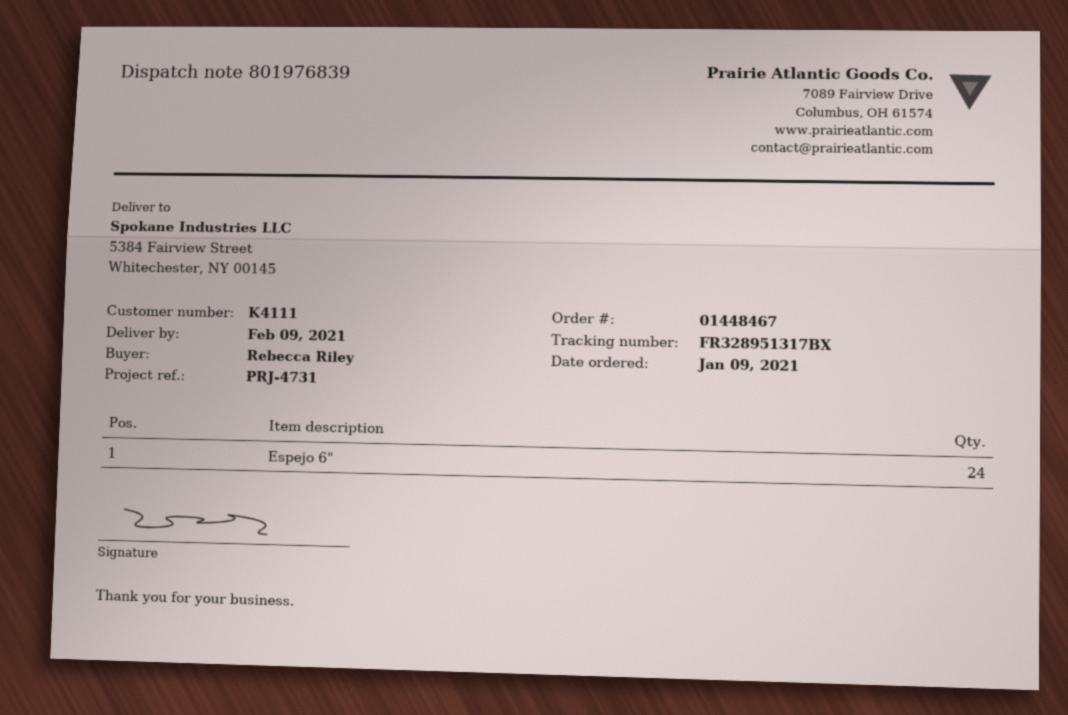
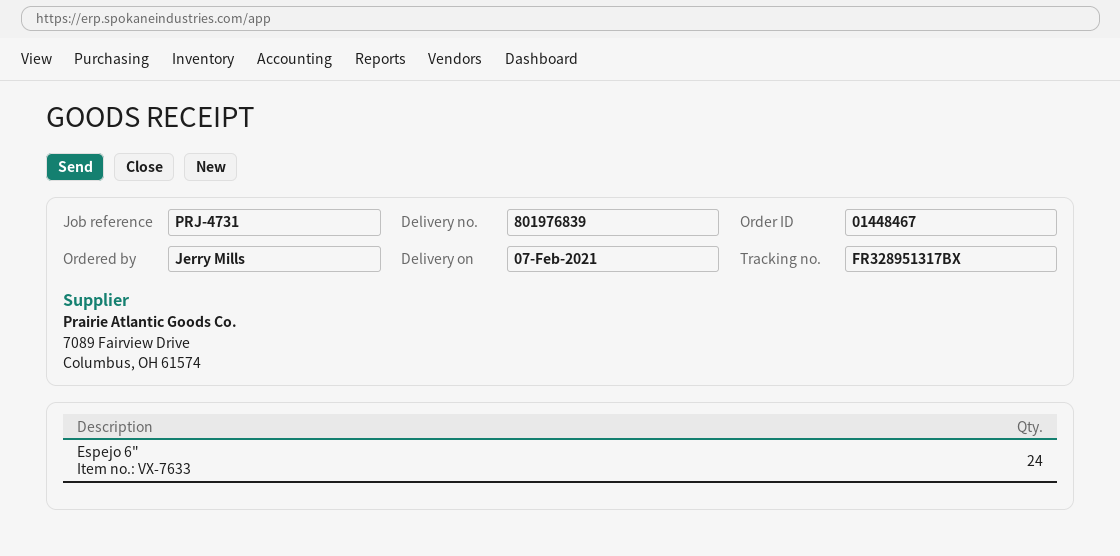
delivery date: 2021-02-09 -> 2021-02-07
ordered by: Rebecca Riley -> Jerry Mills

